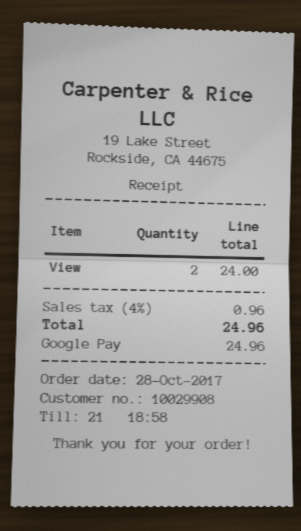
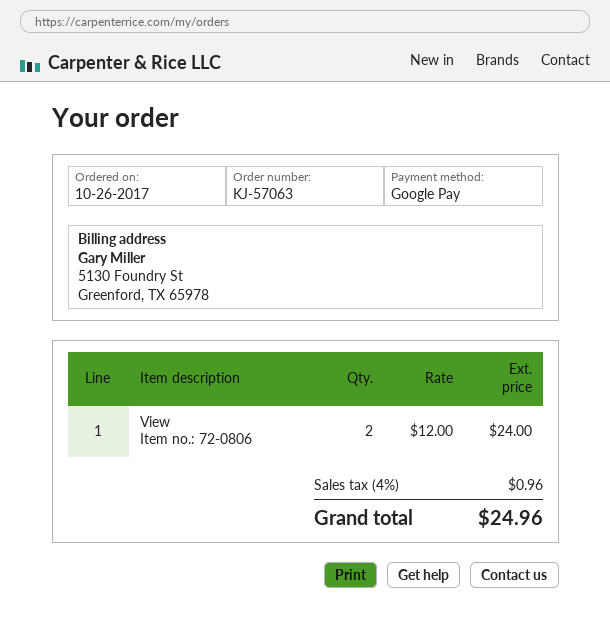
order date: 2017-10-28 -> 2017-10-26

